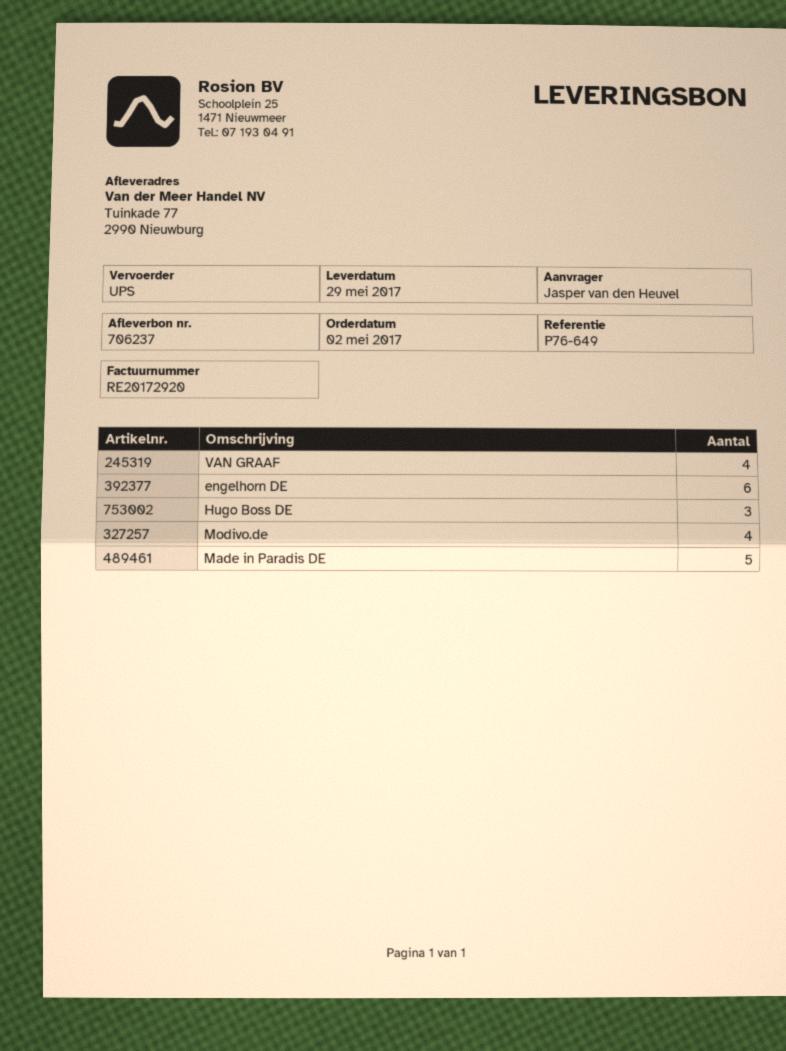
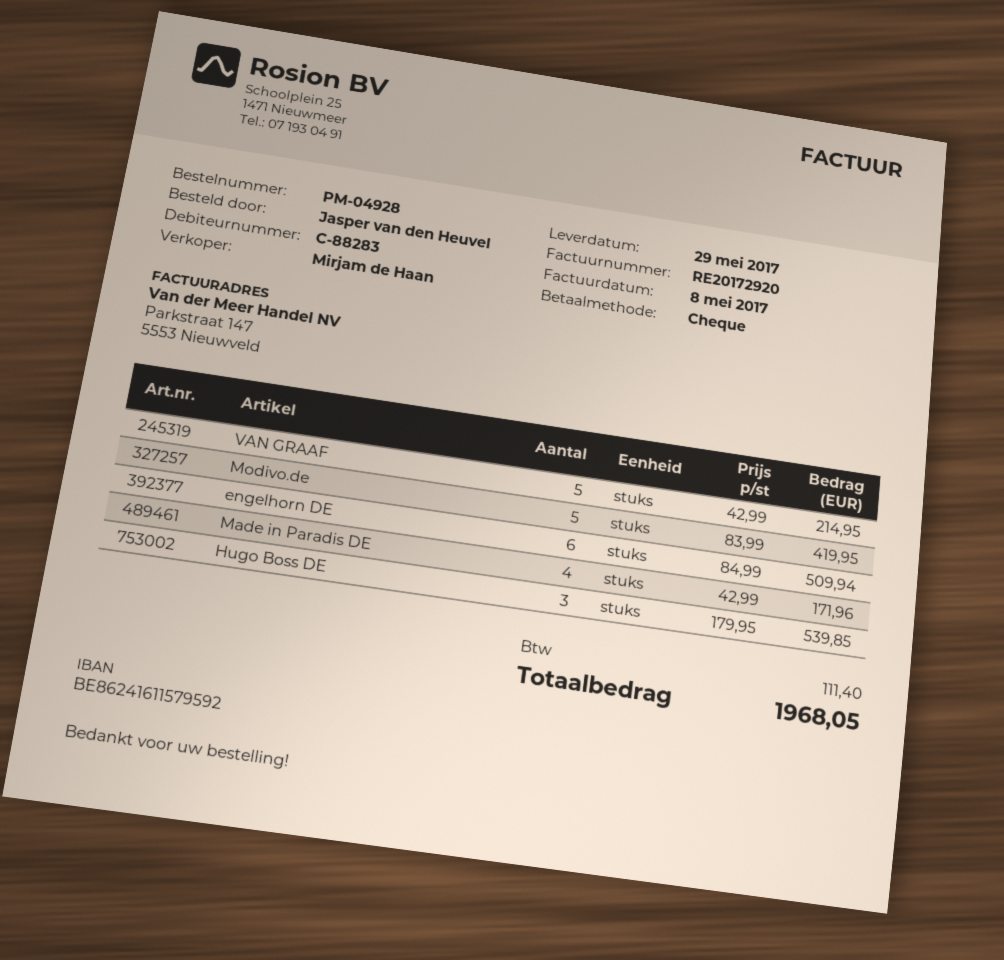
VAN GRAAF: 4 -> 5
Modivo.de: 4 -> 5
Made in Paradis DE: 5 -> 4

